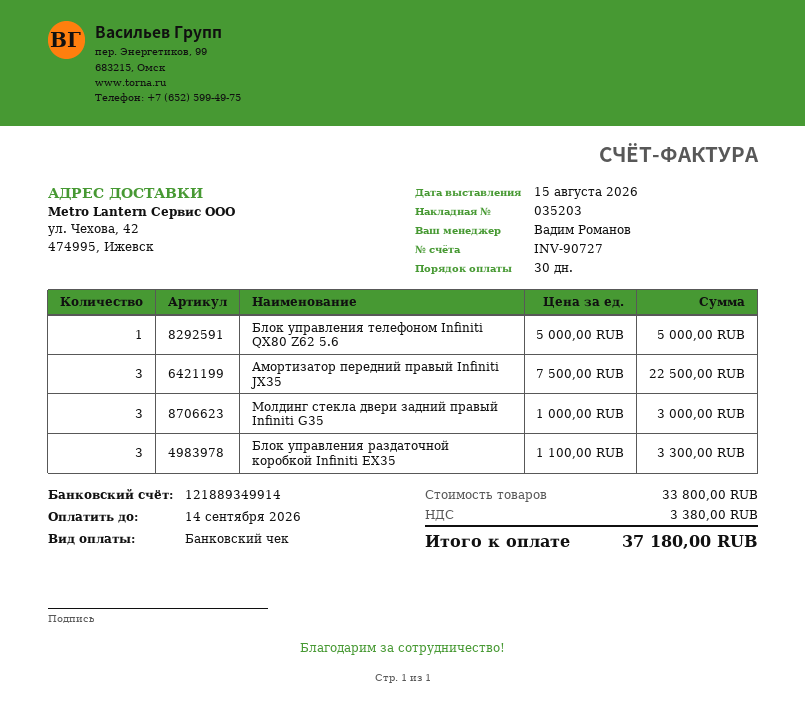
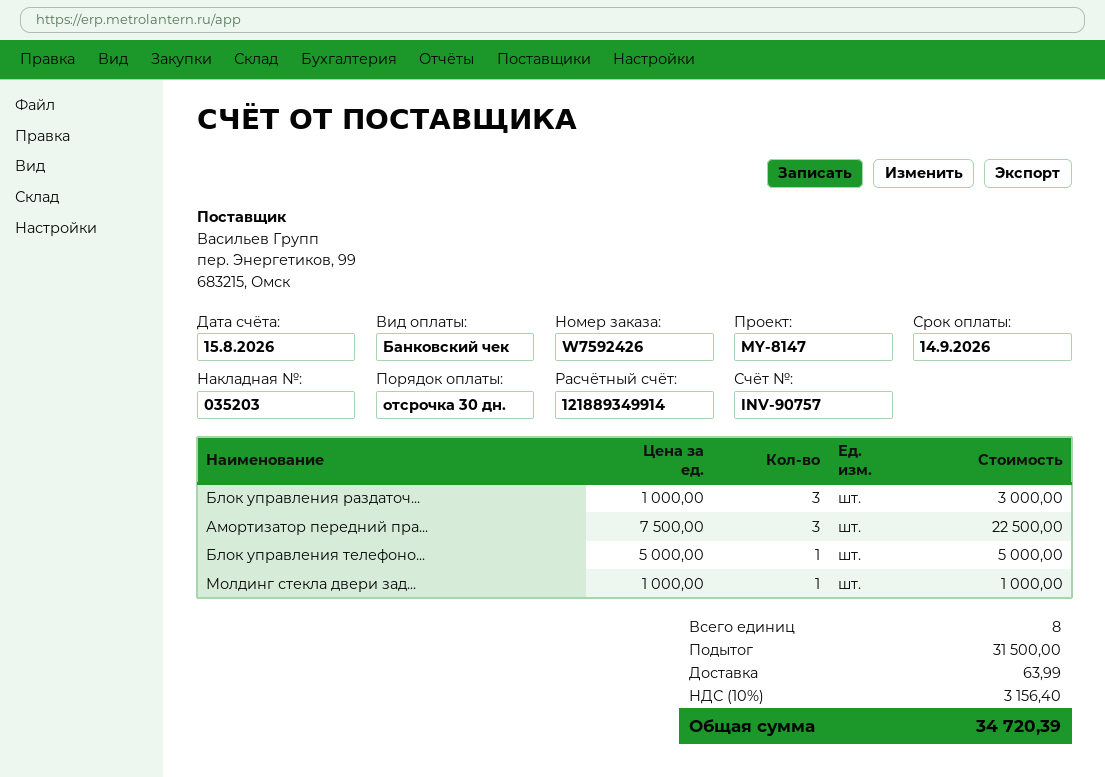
invoice number: INV-90727 -> INV-90757
Молдинг стекла двери задний правый Infiniti G35: 3 x 1000.00 = 3000.00 -> 1 x 1000.00 = 1000.00
Блок управления раздаточной коробкой Infiniti EX35: 3 x 1100.00 = 3300.00 -> 3 x 1000.00 = 3000.00
subtotal: 33800.00 -> 31500.00
shipping: none -> 63.99
tax: 3380.00 -> 3156.40
total: 37180.00 -> 34720.39

